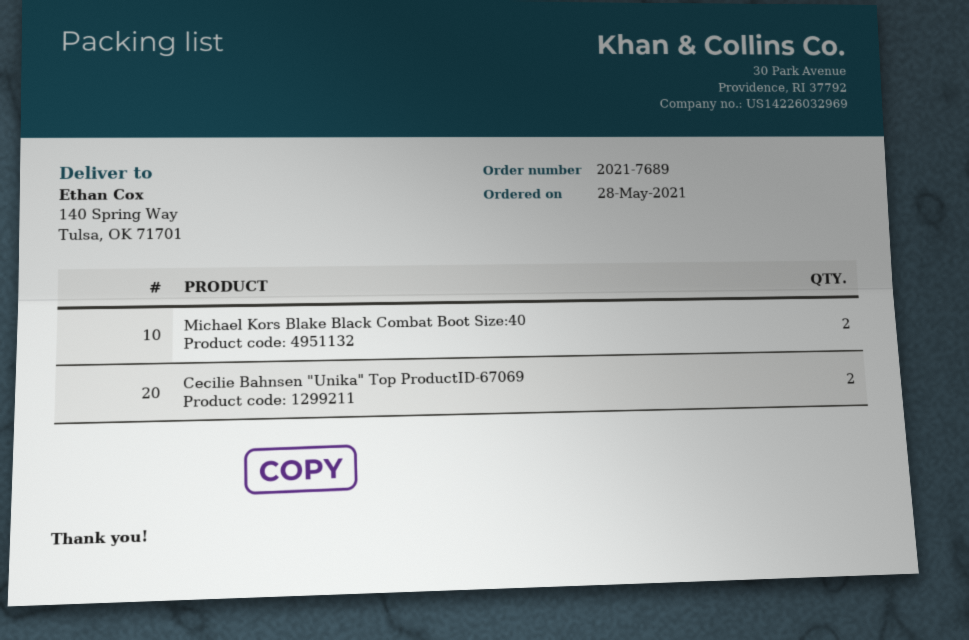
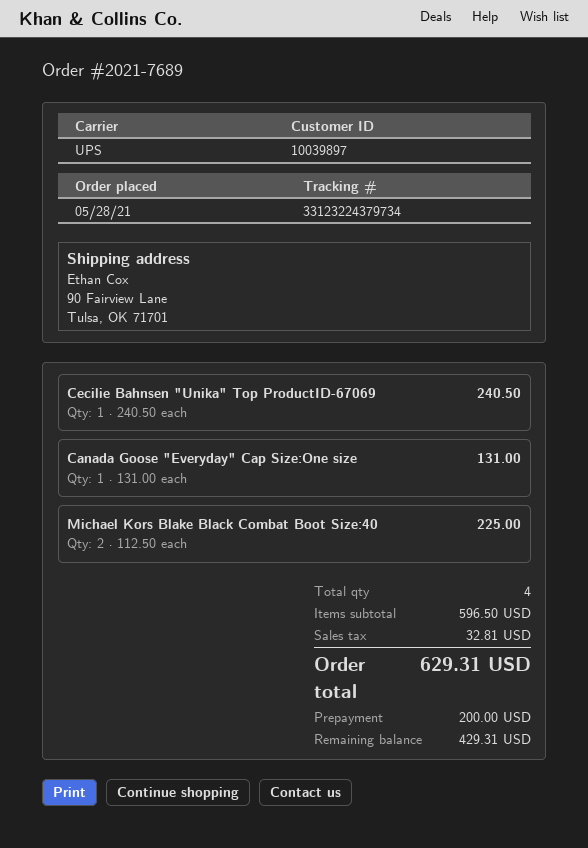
ship to: 140 Spring Way, Tulsa, OK 71701 -> 90 Fairview Lane, Tulsa, OK 71701
Cecilie Bahnsen "Unika" Top ProductID-67069: 2 -> 1
Canada Goose "Everyday" Cap Size:One size: none -> 1

